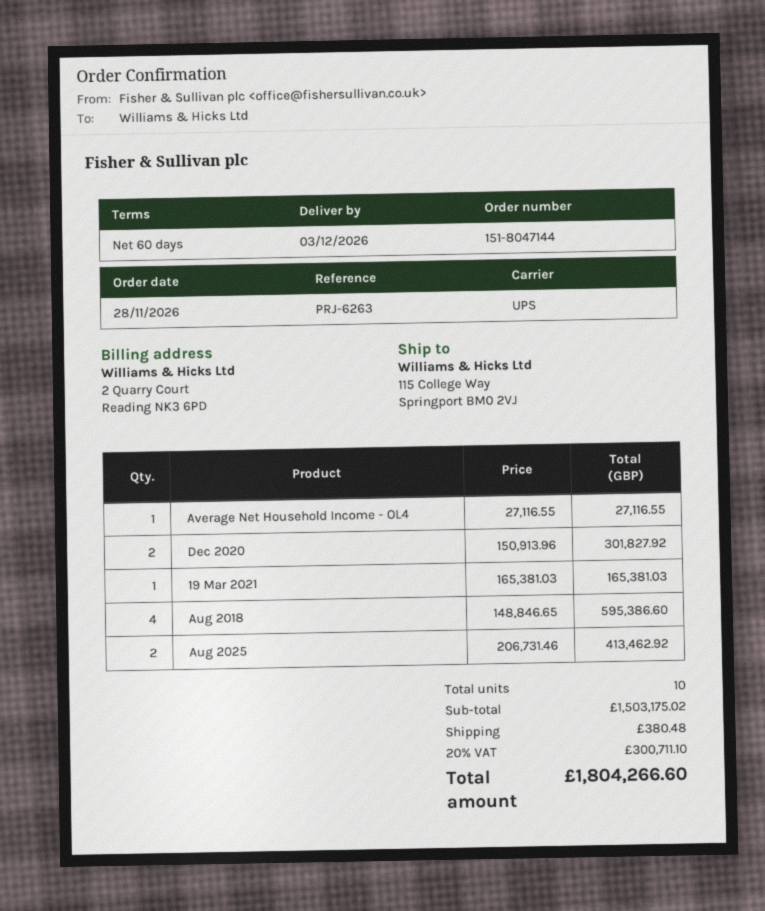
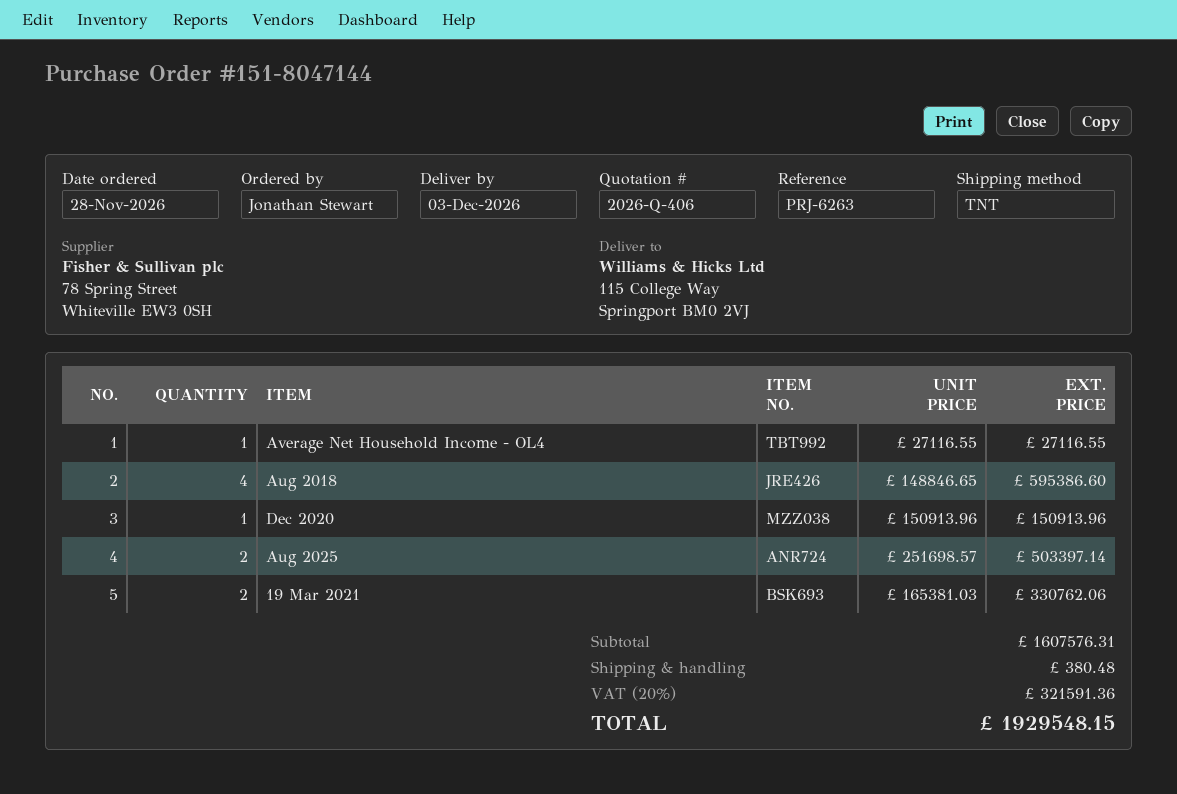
shipping method: UPS -> TNT
Dec 2020: 2 x 150913.96 = 301827.92 -> 1 x 150913.96 = 150913.96
19 Mar 2021: 1 x 165381.03 = 165381.03 -> 2 x 165381.03 = 330762.06
Aug 2025: 2 x 206731.46 = 413462.92 -> 2 x 251698.57 = 503397.14
subtotal: 1503175.02 -> 1607576.31
tax: 20% = 300711.10 -> 20% = 321591.36
total: 1804266.60 -> 1929548.15

